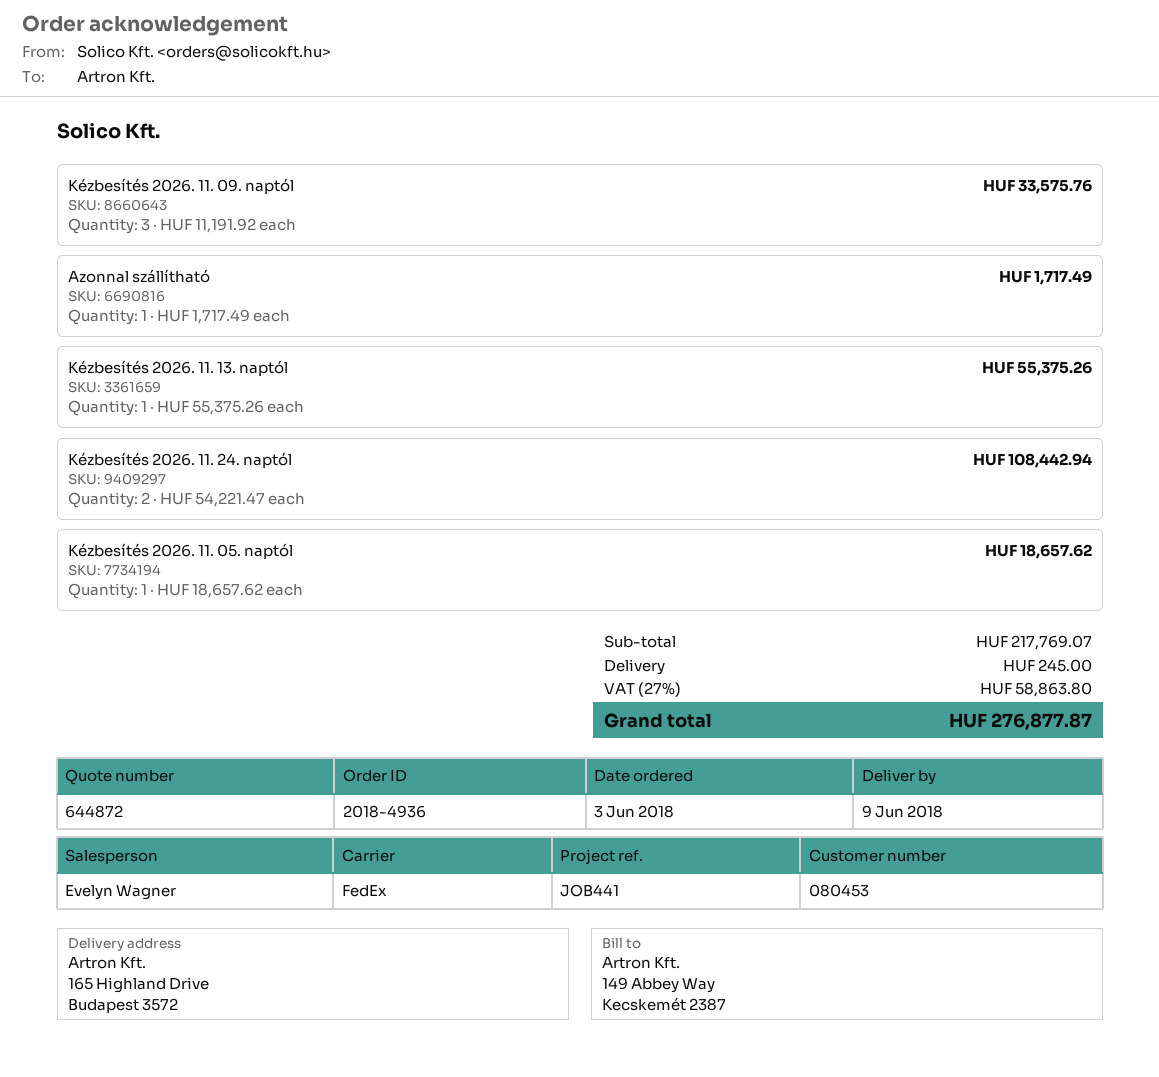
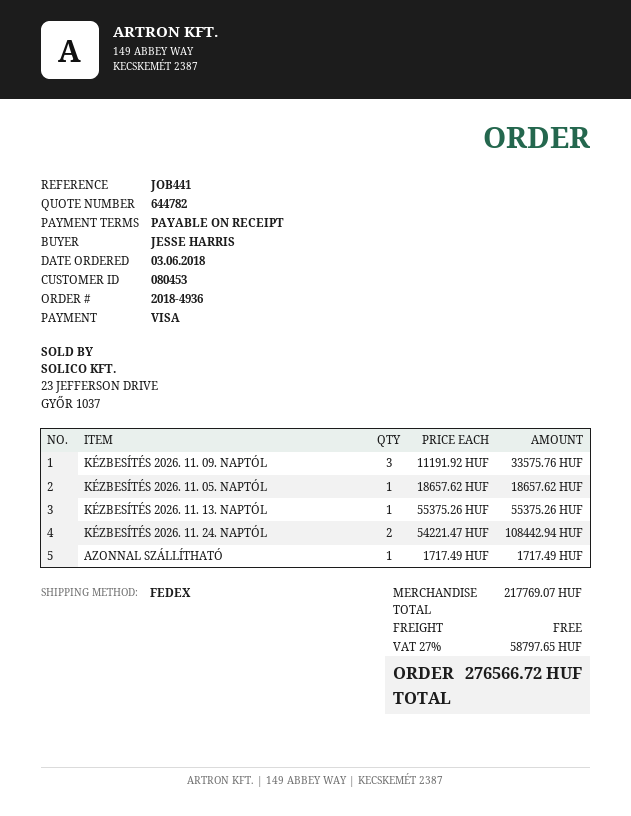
quote number: 644872 -> 644782
shipping: 245.00 -> 0.00
tax: 27% = 58863.80 -> 27% = 58797.65
total: 276877.87 -> 276566.72

